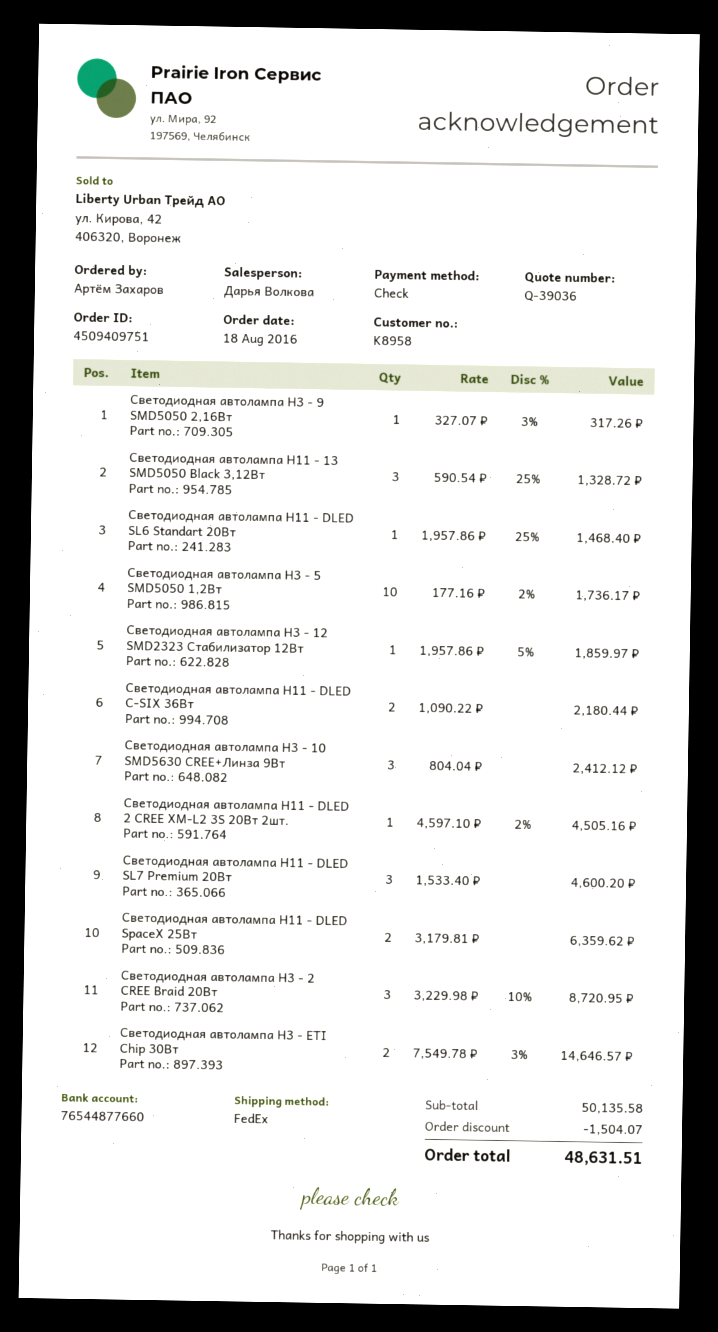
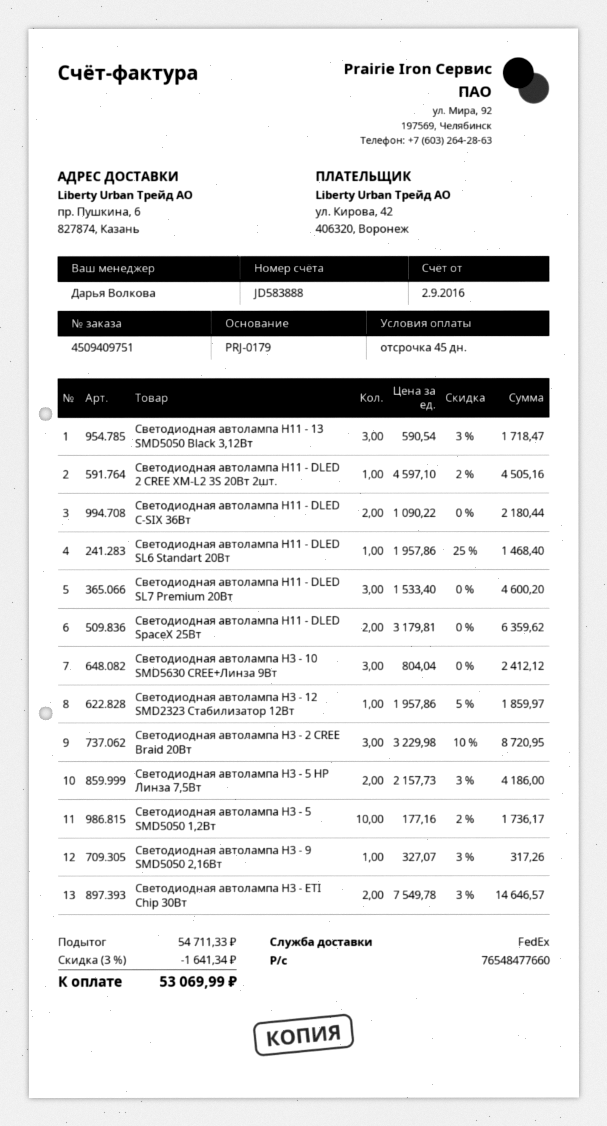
bank account: 76544877660 -> 76548477660
Светодиодная автолампа Н11 - 13 SMD5050 Black 3,12Вт: 3 x 590.54 - 25% = 1328.72 -> 3 x 590.54 - 3% = 1718.47
Светодиодная автолампа Н3 - 5 HP Линза 7,5Вт: none -> 2 x 2157.73 - 3% = 4186.00
subtotal: 50135.58 -> 54711.33
discount: 1504.07 -> 1641.34
total: 48631.51 -> 53069.99

